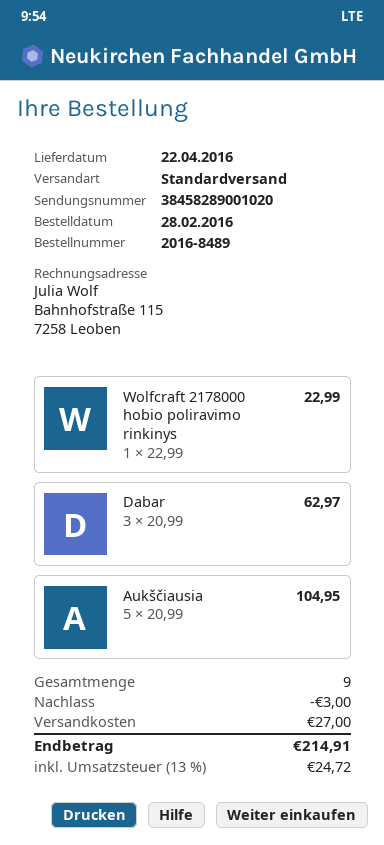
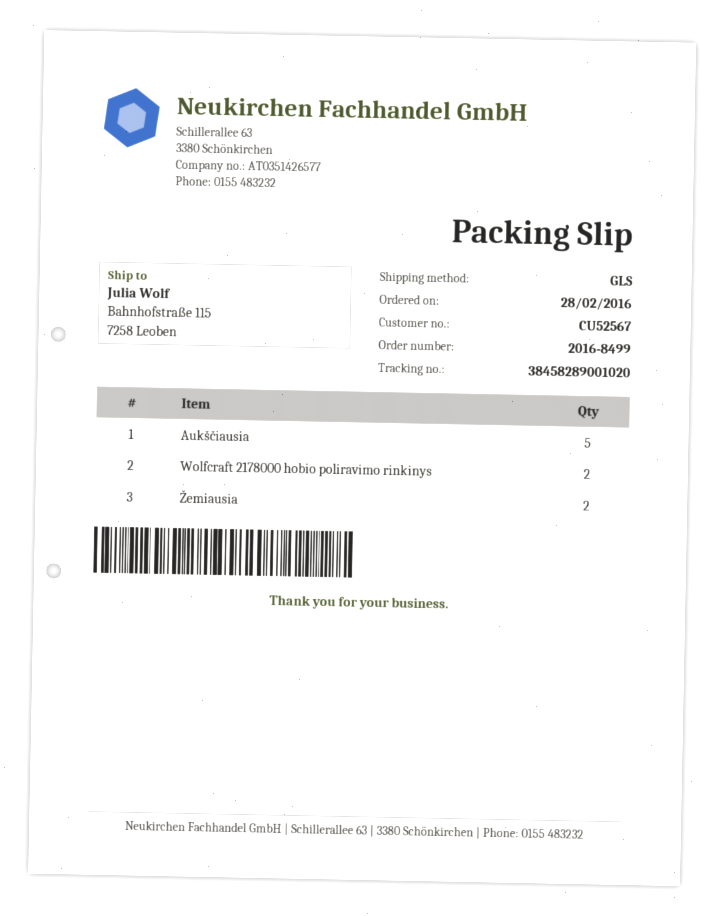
order number: 2016-8489 -> 2016-8499
shipping method: standard -> GLS
Wolfcraft 2178000 hobio poliravimo rinkinys: 1 -> 2
Dabar: 3 -> none
Žemiausia: none -> 2

